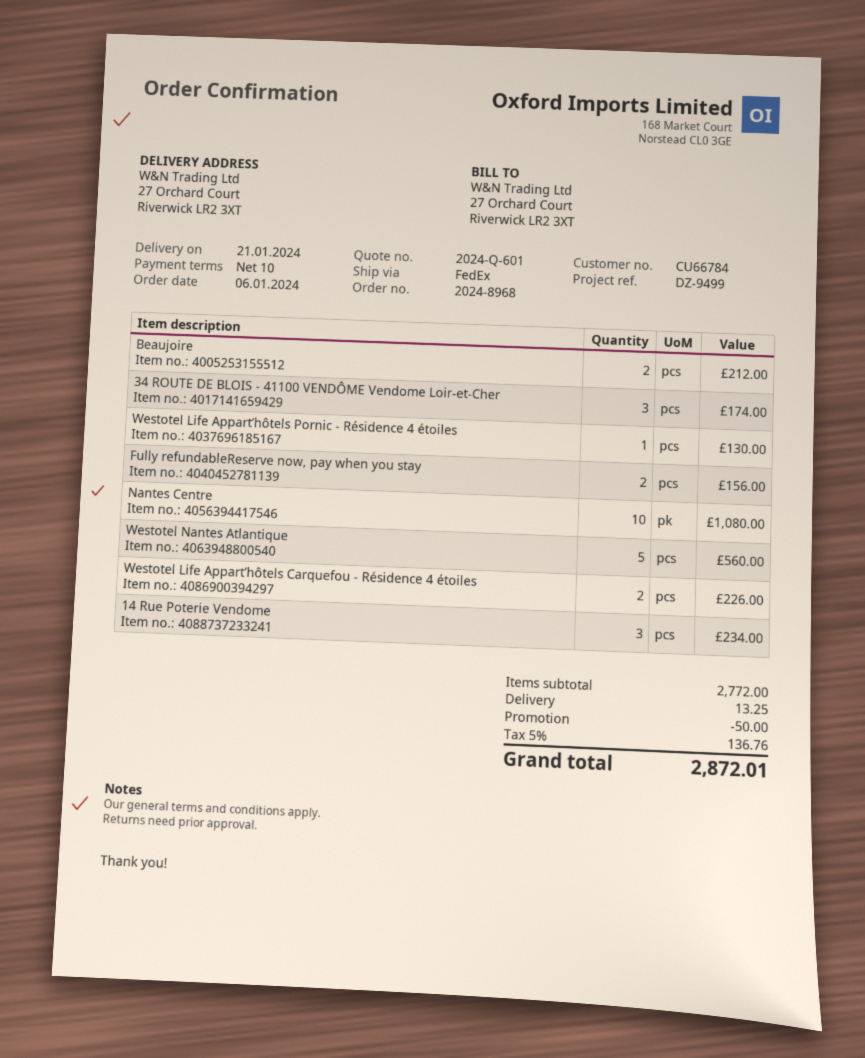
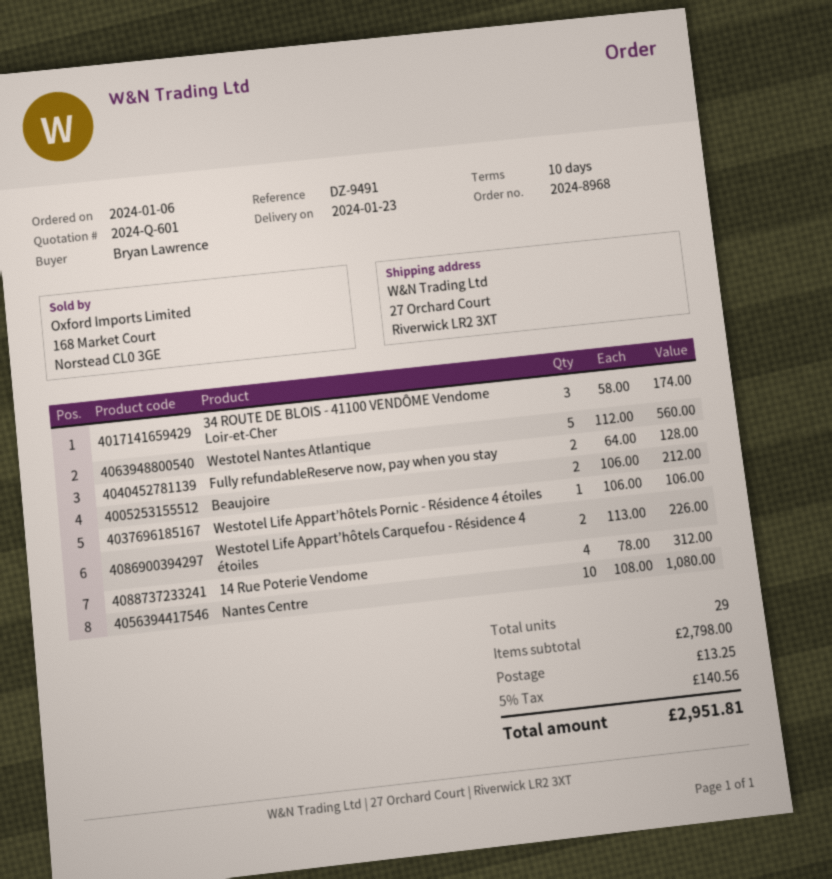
delivery date: 2024-01-21 -> 2024-01-23
reference: DZ-9499 -> DZ-9491
Westotel Life Appart’hôtels Pornic - Résidence 4 étoiles: 1 for 130.00 -> 1 for 106.00
Fully refundableReserve now, pay when you stay: 2 for 156.00 -> 2 for 128.00
14 Rue Poterie Vendome: 3 for 234.00 -> 4 for 312.00
subtotal: 2772.00 -> 2798.00
discount: 50.00 -> none
tax: 5% = 136.76 -> 5% = 140.56
total: 2872.01 -> 2951.81

